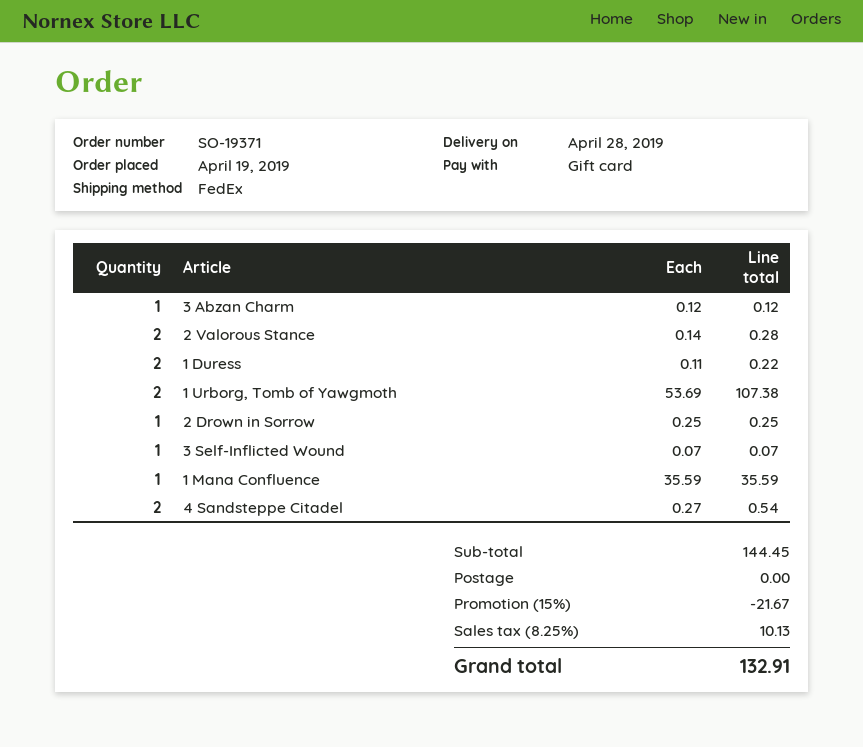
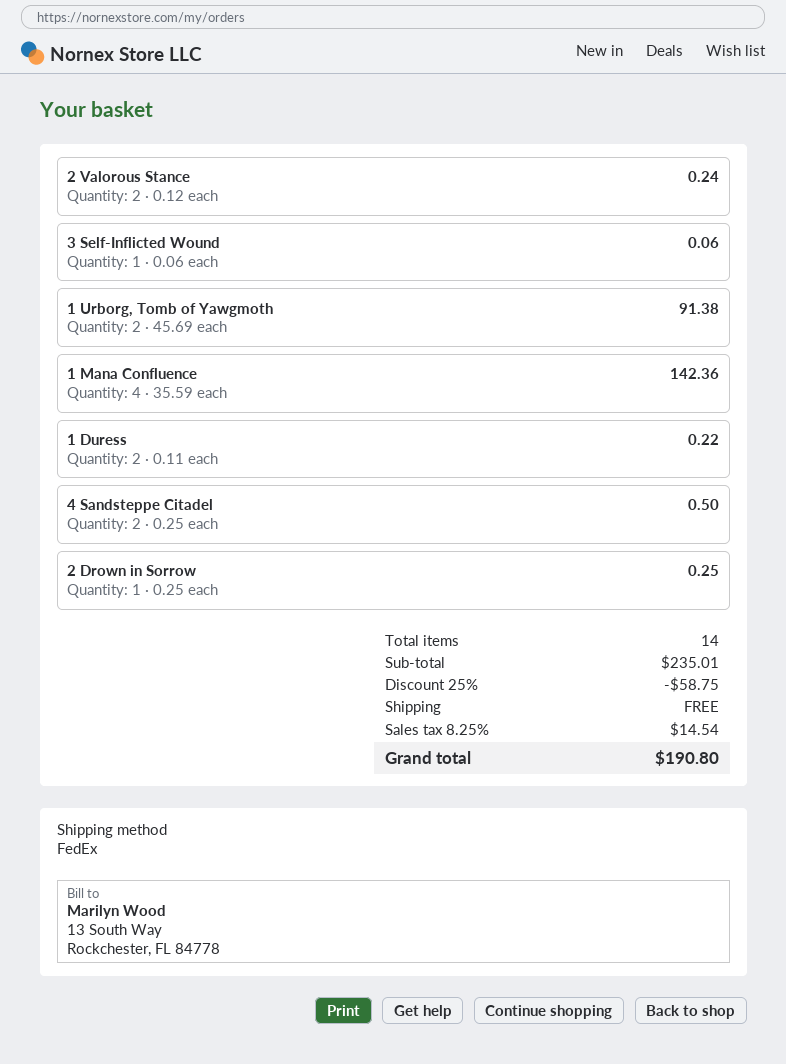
3 Abzan Charm: 1 x 0.12 = 0.12 -> none
2 Valorous Stance: 2 x 0.14 = 0.28 -> 2 x 0.12 = 0.24
1 Urborg, Tomb of Yawgmoth: 2 x 53.69 = 107.38 -> 2 x 45.69 = 91.38
3 Self-Inflicted Wound: 1 x 0.07 = 0.07 -> 1 x 0.06 = 0.06
1 Mana Confluence: 1 x 35.59 = 35.59 -> 4 x 35.59 = 142.36
4 Sandsteppe Citadel: 2 x 0.27 = 0.54 -> 2 x 0.25 = 0.50
subtotal: 144.45 -> 235.01
discount: 15% = 21.67 -> 25% = 58.75
tax: 8.25% = 10.13 -> 8.25% = 14.54
total: 132.91 -> 190.80

